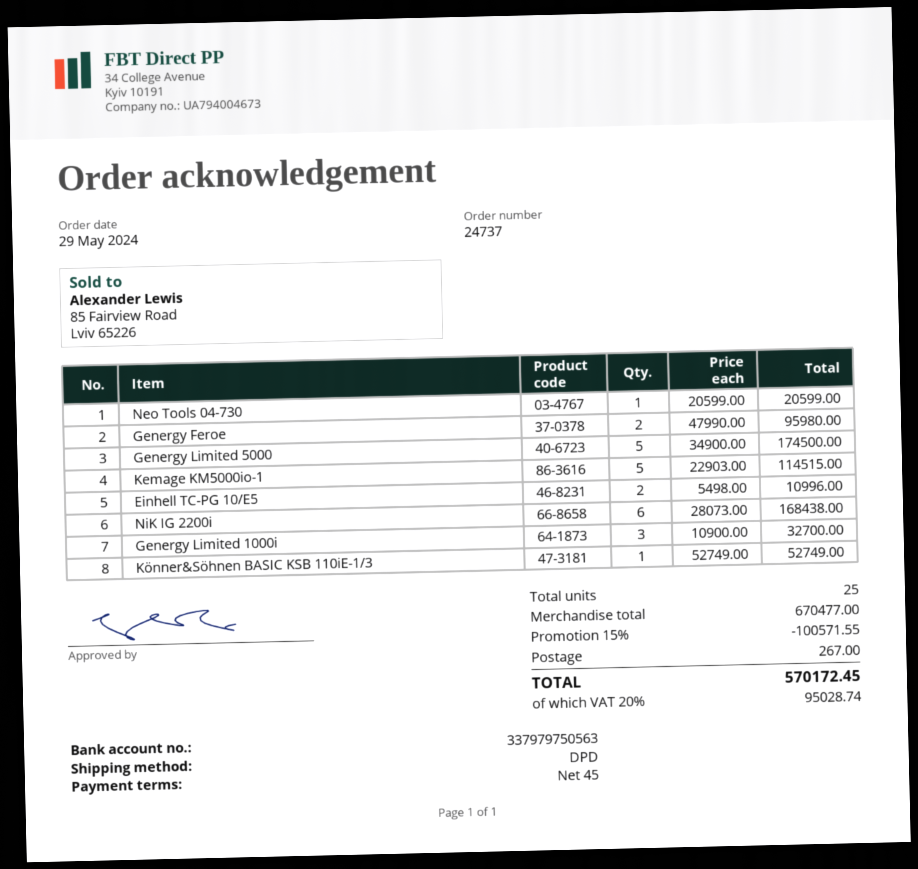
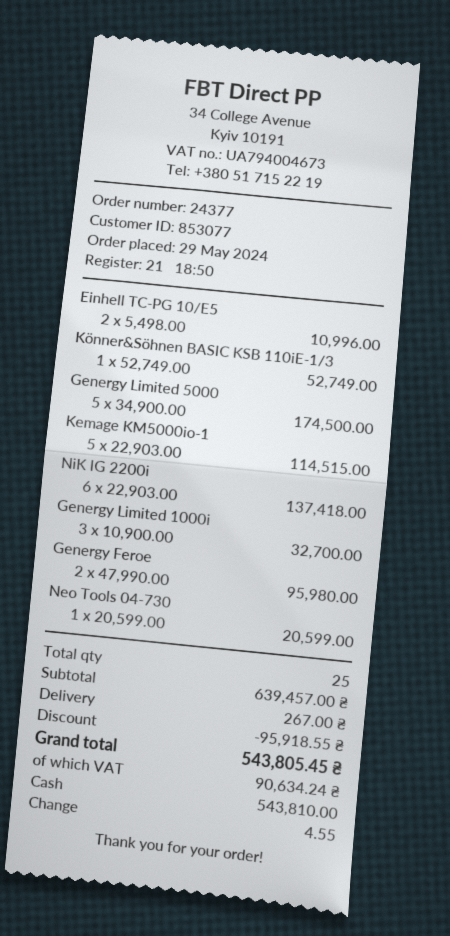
order number: 24737 -> 24377
NiK IG 2200i: 6 x 28073.00 = 168438.00 -> 6 x 22903.00 = 137418.00
subtotal: 670477.00 -> 639457.00
discount: 100571.55 -> 95918.55
tax: 95028.74 -> 90634.24
total: 570172.45 -> 543805.45

